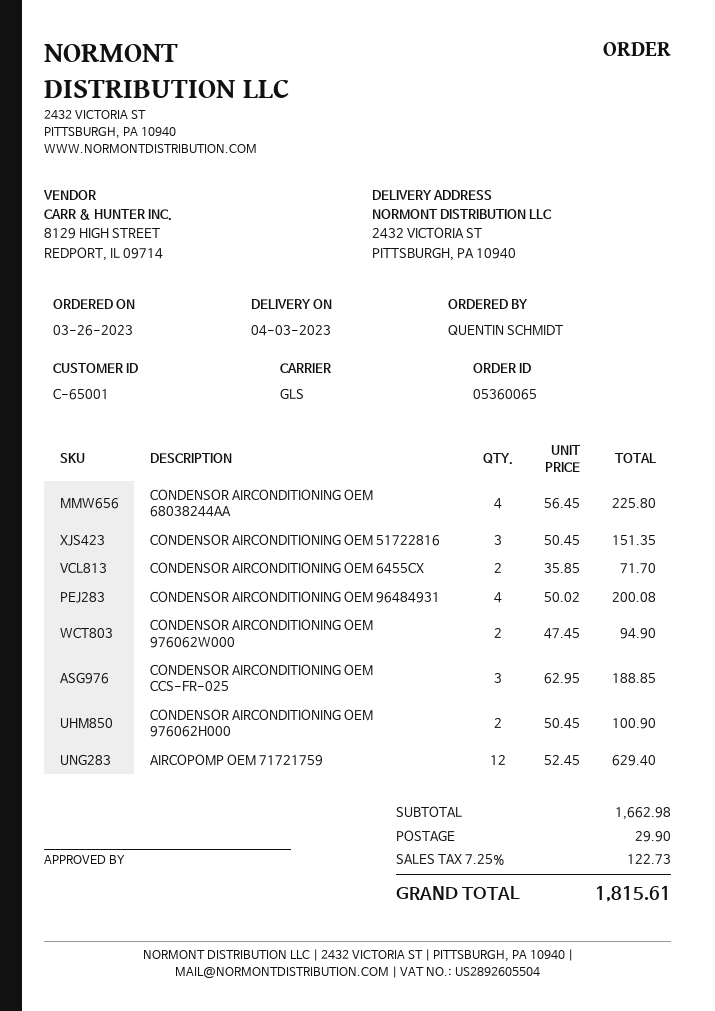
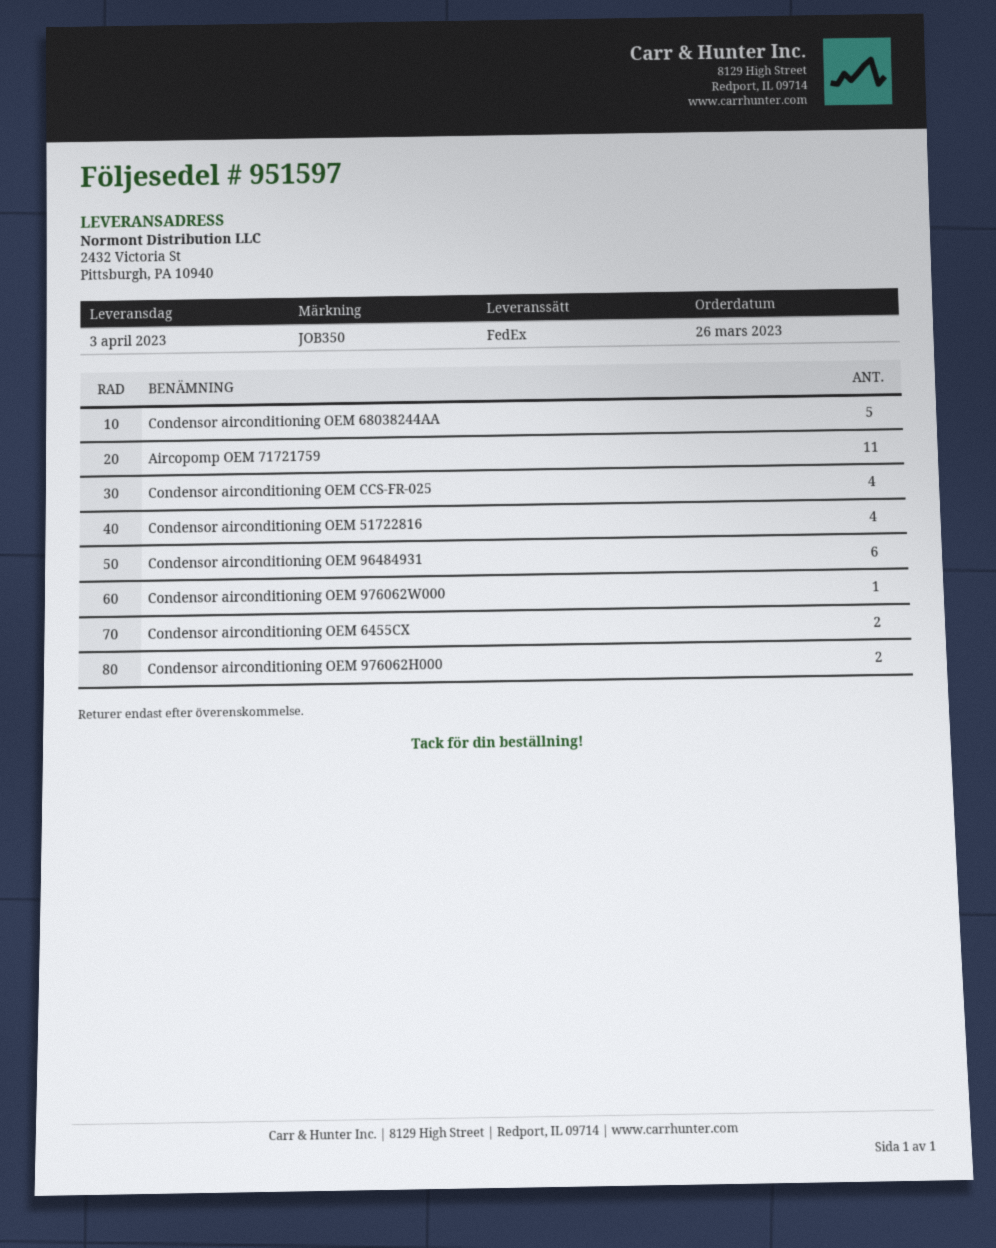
shipping method: GLS -> FedEx
CONDENSOR AIRCONDITIONING OEM 68038244AA: 4 -> 5
CONDENSOR AIRCONDITIONING OEM 51722816: 3 -> 4
CONDENSOR AIRCONDITIONING OEM 96484931: 4 -> 6
CONDENSOR AIRCONDITIONING OEM 976062W000: 2 -> 1
CONDENSOR AIRCONDITIONING OEM CCS-FR-025: 3 -> 4
AIRCOPOMP OEM 71721759: 12 -> 11

